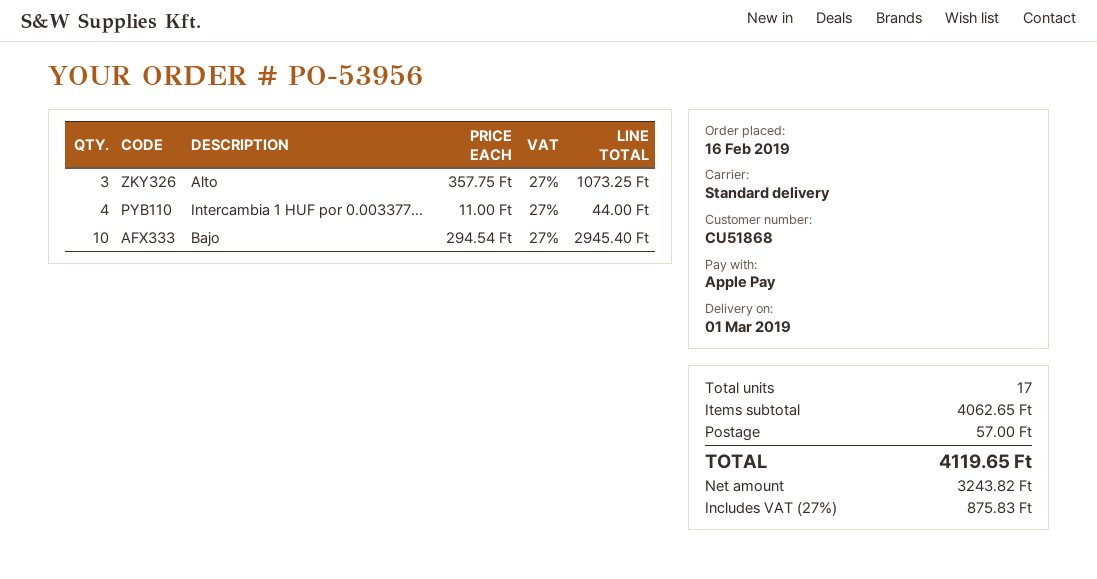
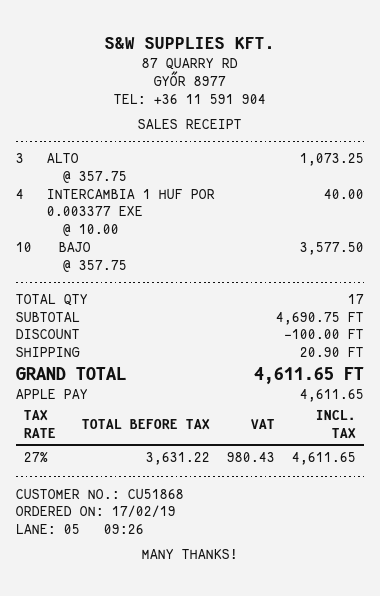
order date: 2019-02-16 -> 2019-02-17
Intercambia 1 HUF por 0.003377...: 4 x 11.00 = 44.00 -> 4 x 10.00 = 40.00
Bajo: 10 x 294.54 = 2945.40 -> 10 x 357.75 = 3577.50
subtotal: 4062.65 -> 4690.75
discount: none -> 100.00
shipping: 57.00 -> 20.90
net: 3243.82 -> 3631.22
tax: 27% = 875.83 -> 27% = 980.43
total: 4119.65 -> 4611.65

